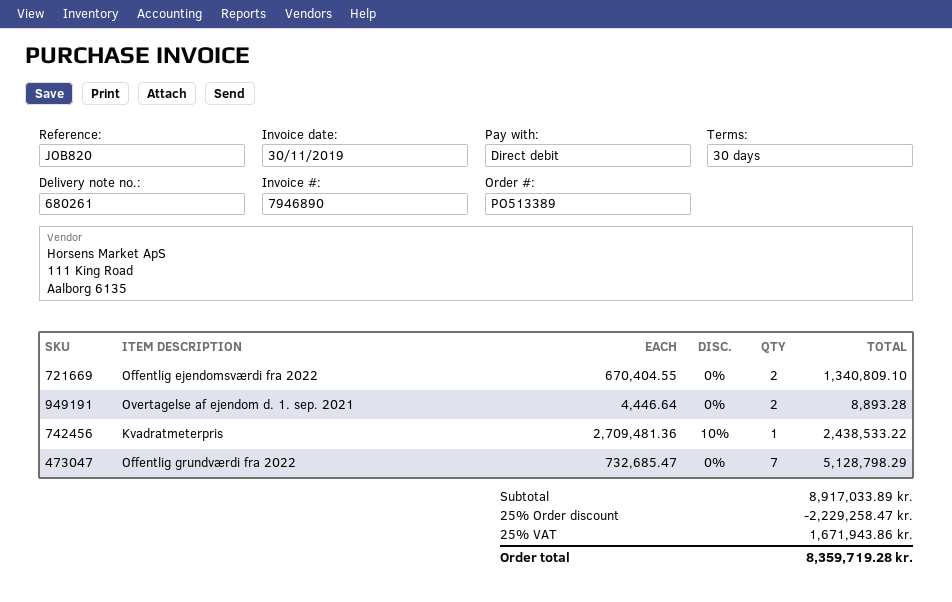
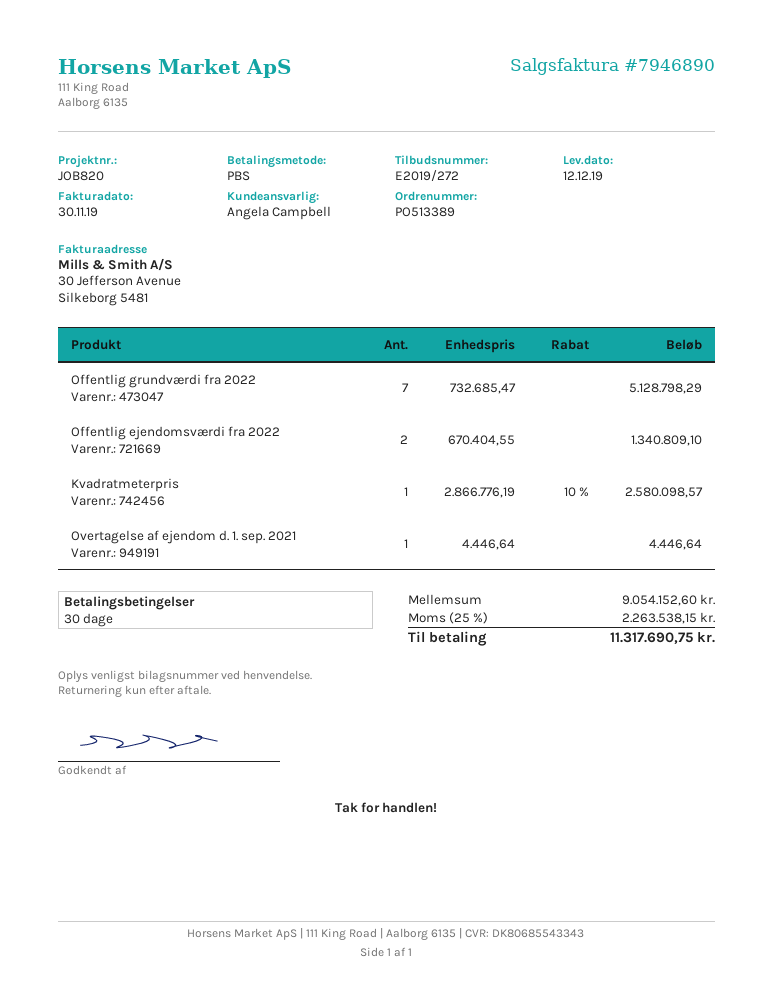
Overtagelse af ejendom d. 1. sep. 2021: 2 x 4446.64 = 8893.28 -> 1 x 4446.64 = 4446.64
Kvadratmeterpris: 1 x 2709481.36 - 10% = 2438533.22 -> 1 x 2866776.19 - 10% = 2580098.57
subtotal: 8917033.89 -> 9054152.60
discount: 25% = 2229258.47 -> none
tax: 25% = 1671943.86 -> 25% = 2263538.15
total: 8359719.28 -> 11317690.75

